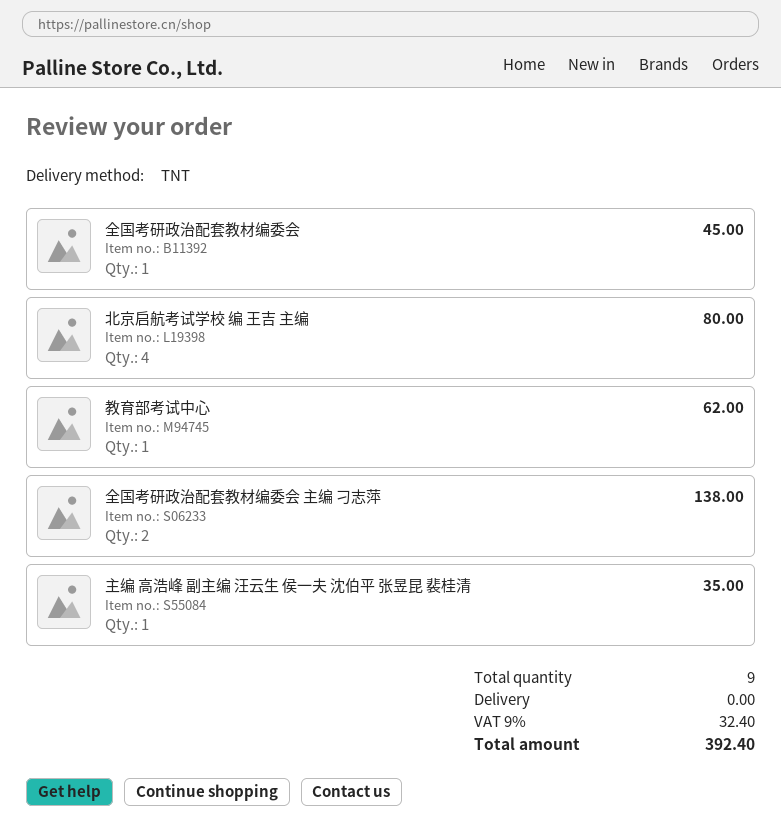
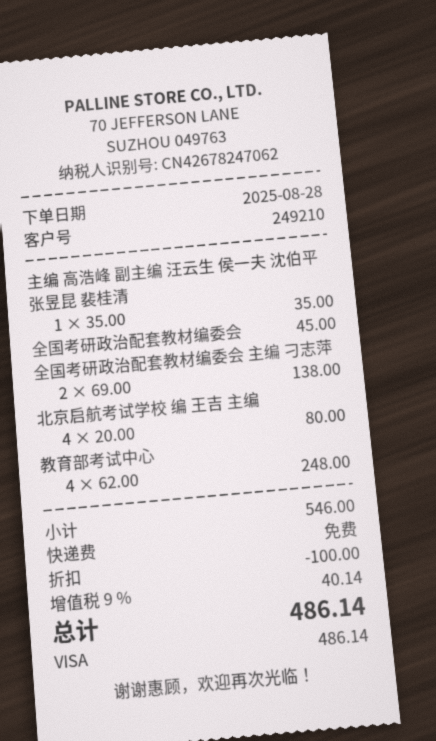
教育部考试中心: 1 for 62.00 -> 4 for 248.00
discount: none -> 100.00
tax: 9% = 32.40 -> 9% = 40.14
total: 392.40 -> 486.14

